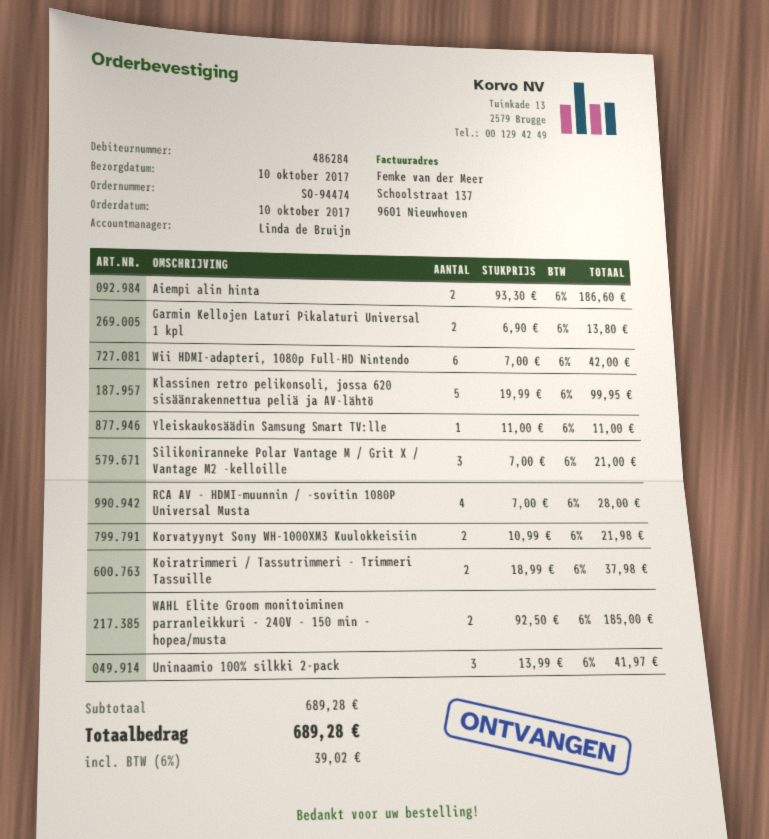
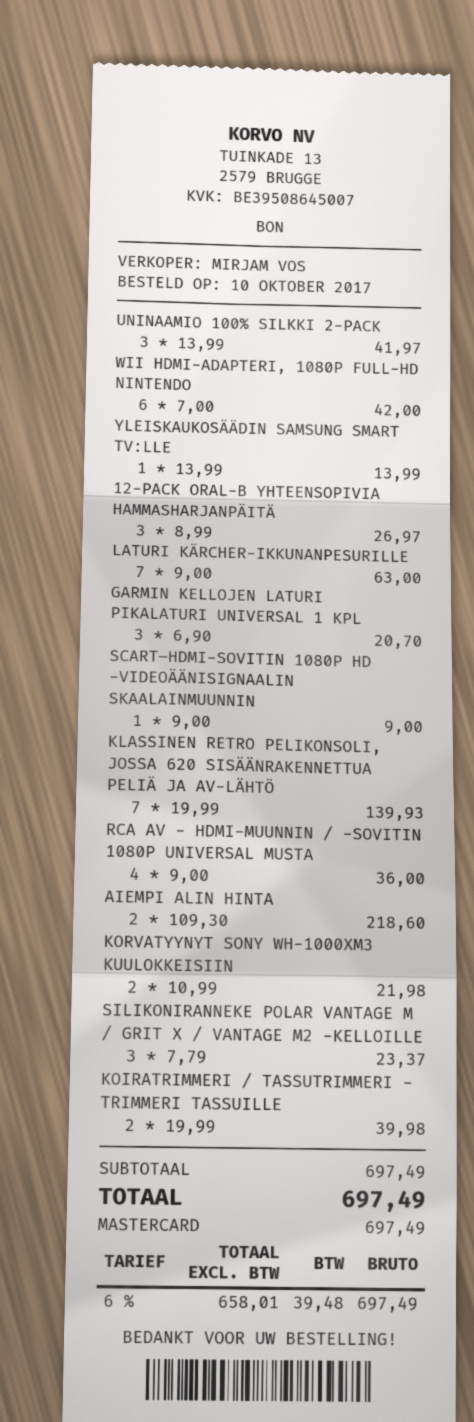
sales rep: Linda de Bruijn -> MIRJAM VOS
Aiempi alin hinta: 2 x 93.30 = 186.60 -> 2 x 109.30 = 218.60
Garmin Kellojen Laturi Pikalaturi Universal 1 kpl: 2 x 6.90 = 13.80 -> 3 x 6.90 = 20.70
Klassinen retro pelikonsoli, jossa 620 sisäänrakennettua peliä ja AV-lähtö: 5 x 19.99 = 99.95 -> 7 x 19.99 = 139.93
Yleiskaukosäädin Samsung Smart TV:lle: 1 x 11.00 = 11.00 -> 1 x 13.99 = 13.99
Silikoniranneke Polar Vantage M / Grit X / Vantage M2 -kelloille: 3 x 7.00 = 21.00 -> 3 x 7.79 = 23.37
RCA AV - HDMI-muunnin / -sovitin 1080P Universal Musta: 4 x 7.00 = 28.00 -> 4 x 9.00 = 36.00
Koiratrimmeri / Tassutrimmeri - Trimmeri Tassuille: 2 x 18.99 = 37.98 -> 2 x 19.99 = 39.98
WAHL Elite Groom monitoiminen parranleikkuri - 240V - 150 min - hopea/musta: 2 x 92.50 = 185.00 -> none
12-PACK ORAL-B YHTEENSOPIVIA HAMMASHARJANPÄITÄ: none -> 3 x 8.99 = 26.97
LATURI KÄRCHER-IKKUNANPESURILLE: none -> 7 x 9.00 = 63.00
SCART–HDMI-SOVITIN 1080P HD -VIDEOÄÄNISIGNAALIN SKAALAINMUUNNIN: none -> 1 x 9.00 = 9.00
subtotal: 689.28 -> 697.49
tax: 6% = 39.02 -> 6% = 39.48
total: 689.28 -> 697.49

